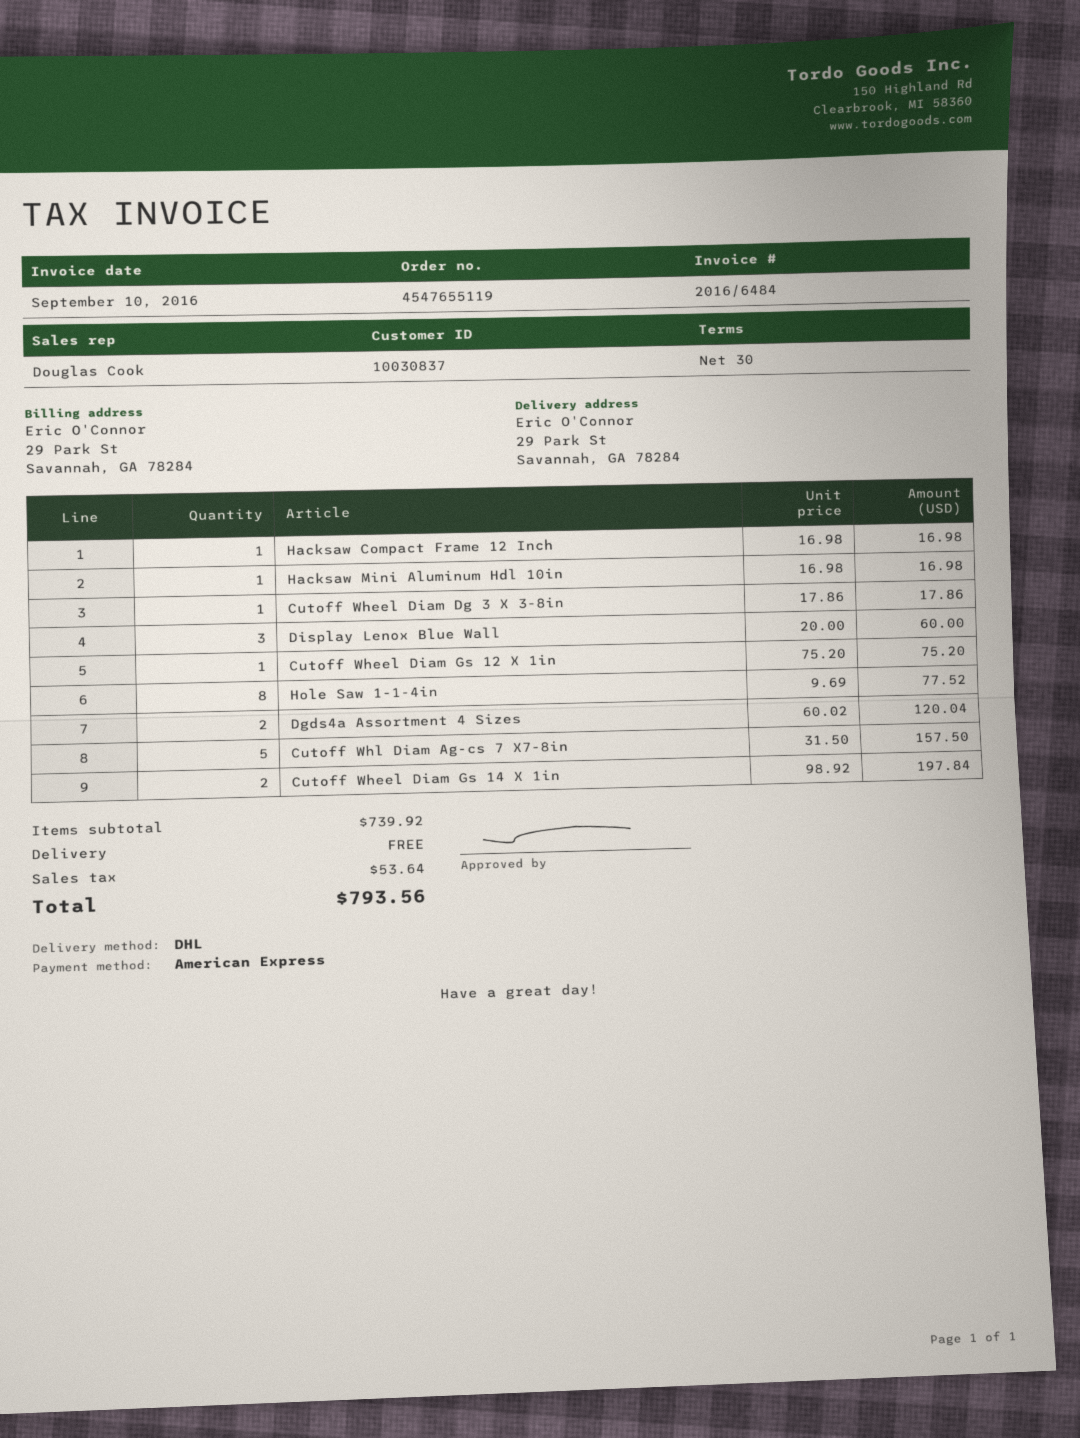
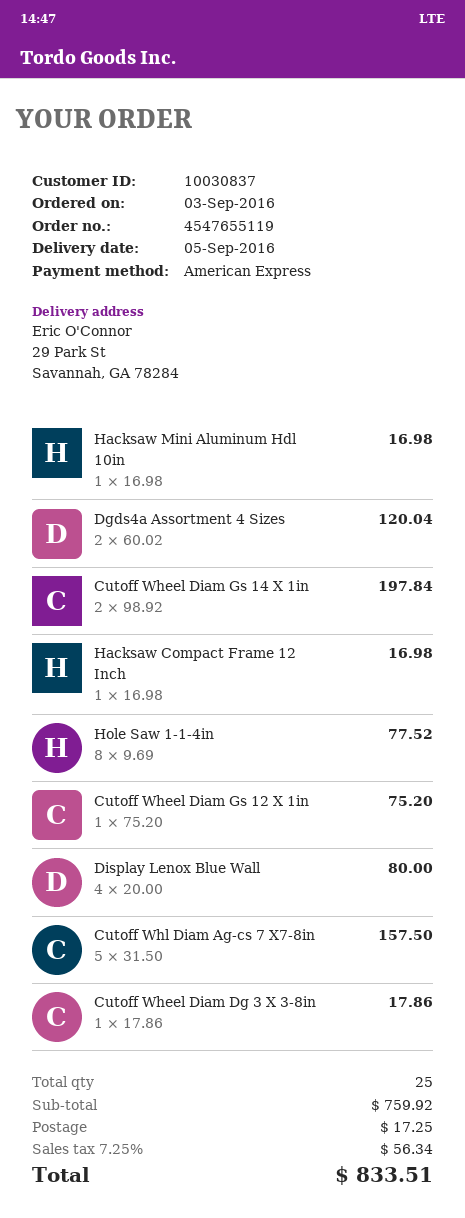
Display Lenox Blue Wall: 3 x 20.00 = 60.00 -> 4 x 20.00 = 80.00
subtotal: 739.92 -> 759.92
shipping: 0.00 -> 17.25
tax: 53.64 -> 56.34
total: 793.56 -> 833.51

